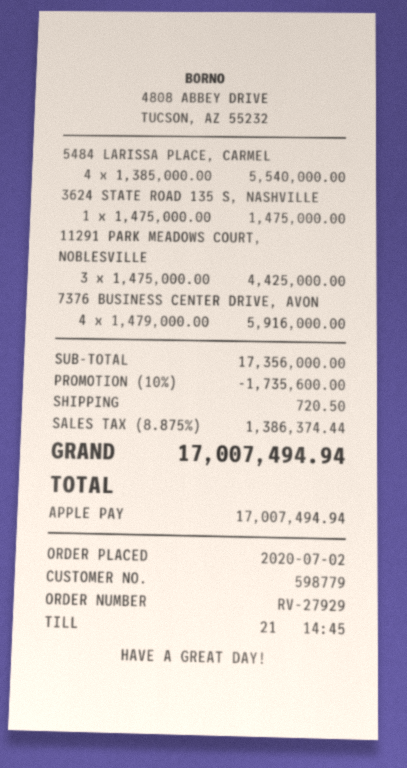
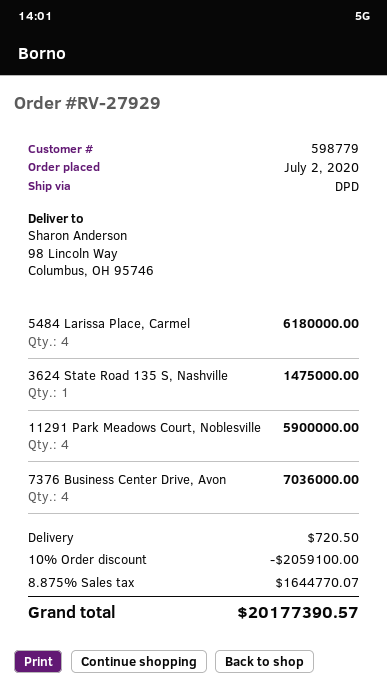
5484 LARISSA PLACE, CARMEL: 4 for 5540000.00 -> 4 for 6180000.00
11291 PARK MEADOWS COURT, NOBLESVILLE: 3 for 4425000.00 -> 4 for 5900000.00
7376 BUSINESS CENTER DRIVE, AVON: 4 for 5916000.00 -> 4 for 7036000.00
discount: 10% = 1735600.00 -> 10% = 2059100.00
tax: 8.875% = 1386374.44 -> 8.875% = 1644770.07
total: 17007494.94 -> 20177390.57

